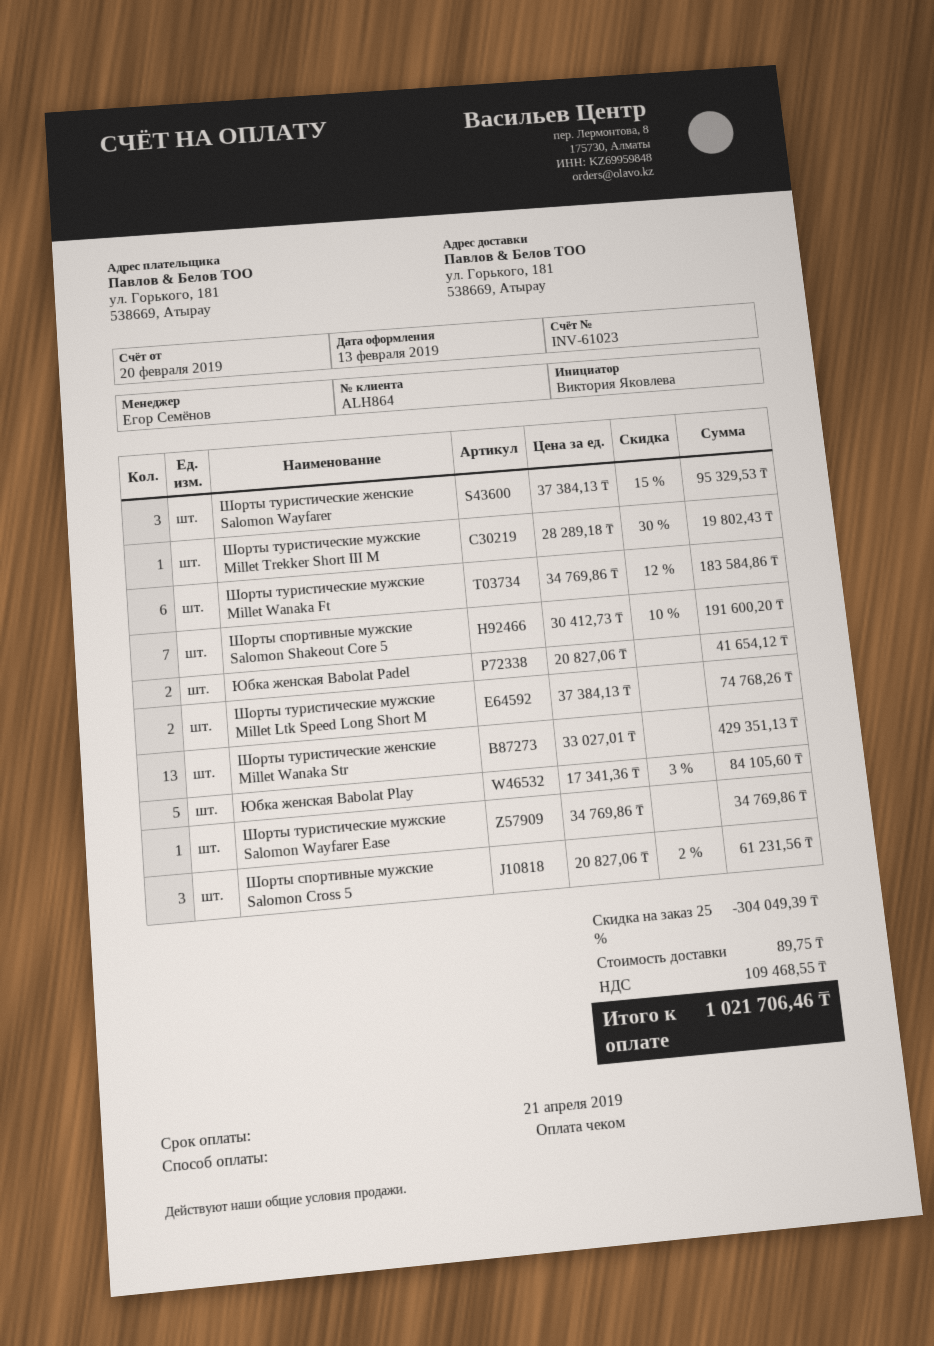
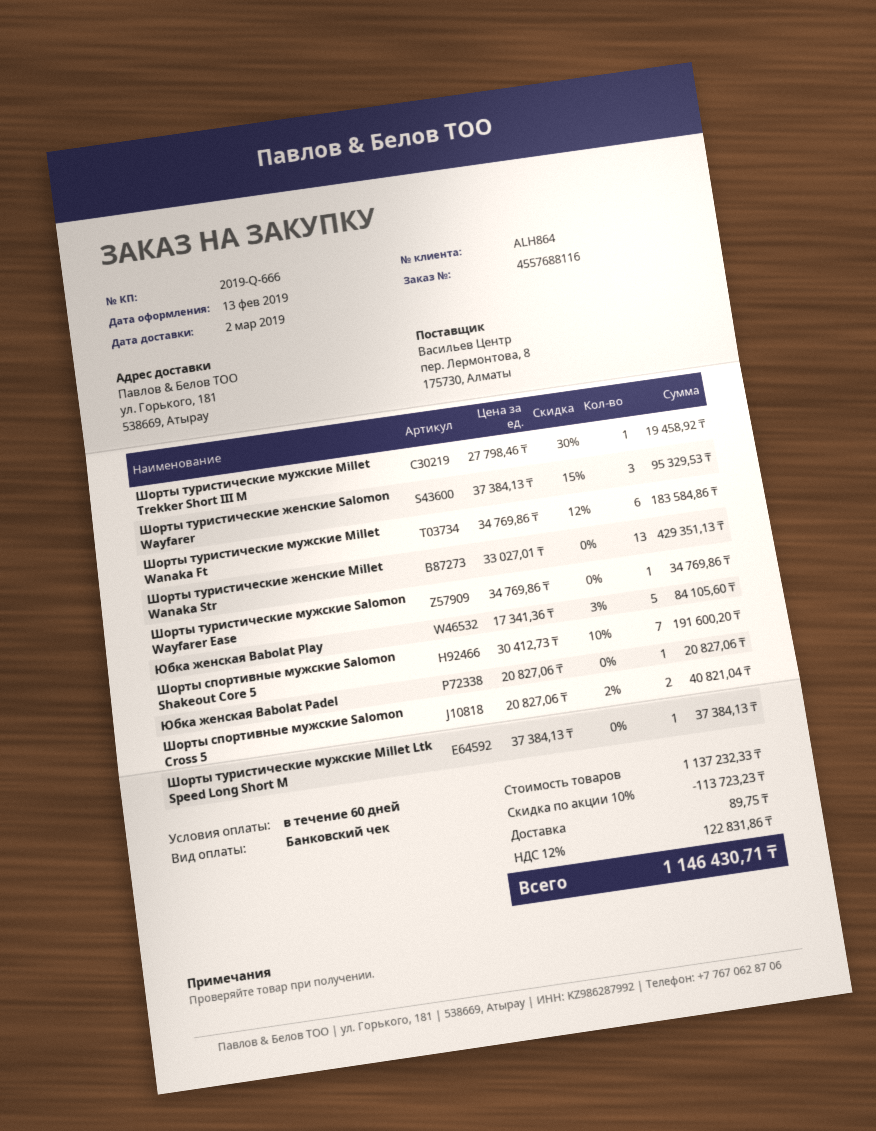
Шорты туристические мужские Millet Trekker Short III M: 1 x 28289.18 - 30% = 19802.43 -> 1 x 27798.46 - 30% = 19458.92
Юбка женская Babolat Padel: 2 x 20827.06 = 41654.12 -> 1 x 20827.06 = 20827.06
Шорты туристические мужские Millet Ltk Speed Long Short M: 2 x 37384.13 = 74768.26 -> 1 x 37384.13 = 37384.13
Шорты спортивные мужские Salomon Cross 5: 3 x 20827.06 - 2% = 61231.56 -> 2 x 20827.06 - 2% = 40821.04
discount: 25% = 304049.39 -> 10% = 113723.23
tax: 109468.55 -> 122831.86
total: 1021706.46 -> 1146430.71

